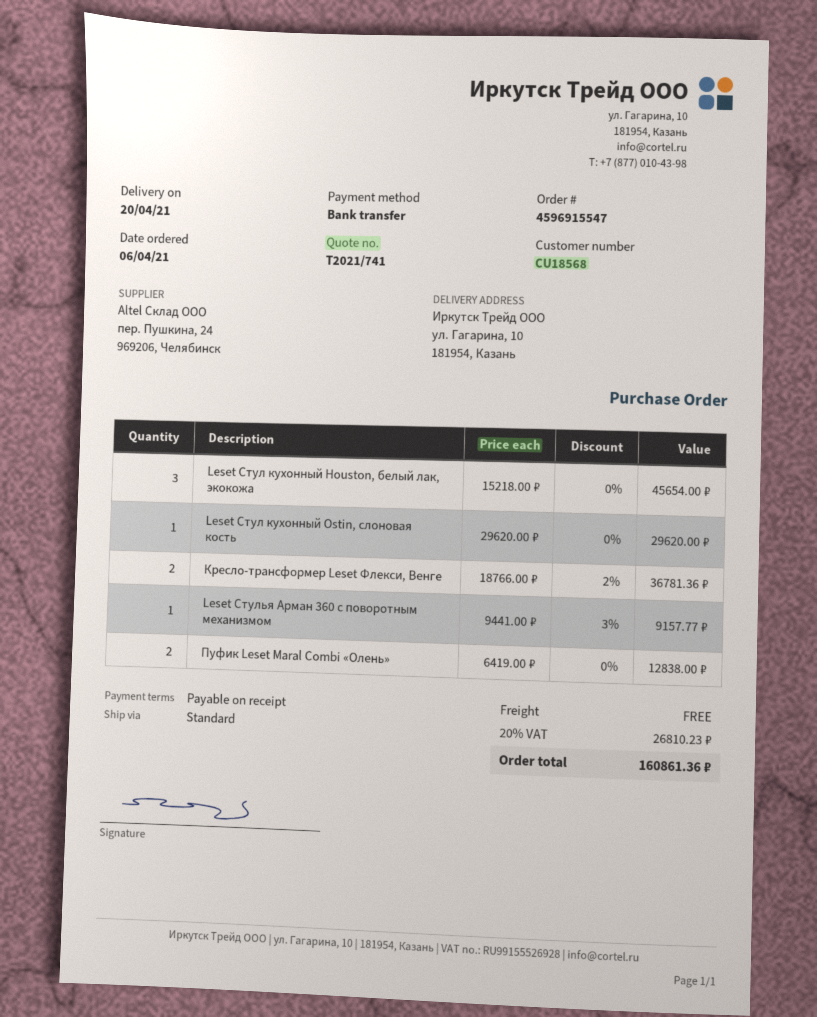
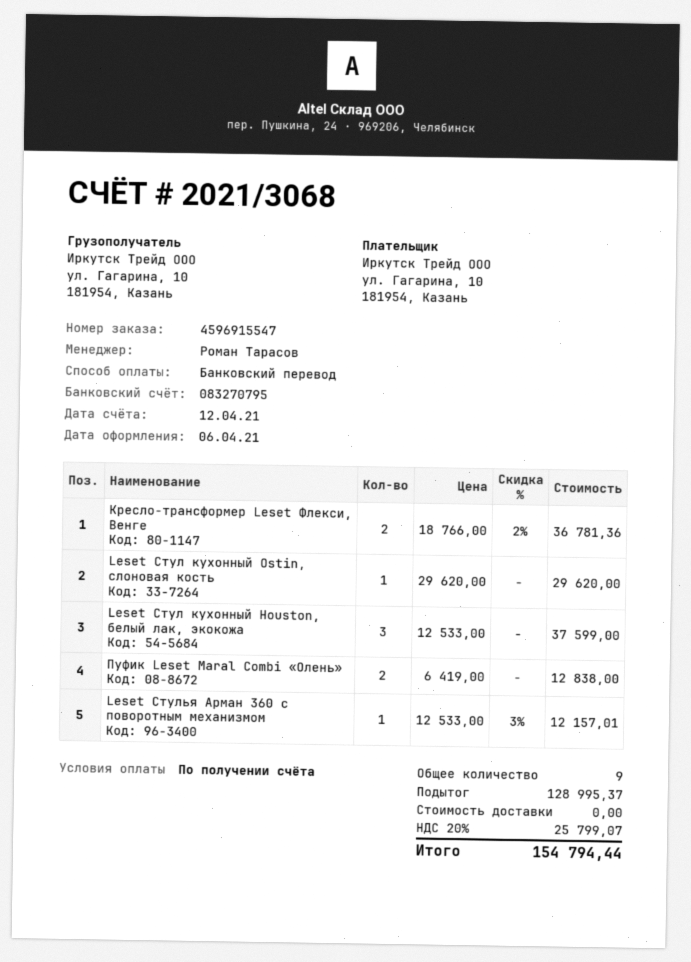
Leset Стул кухонный Houston, белый лак, экокожа: 3 x 15218.00 = 45654.00 -> 3 x 12533.00 = 37599.00
Leset Стулья Арман 360 с поворотным механизмом: 1 x 9441.00 - 3% = 9157.77 -> 1 x 12533.00 - 3% = 12157.01
tax: 20% = 26810.23 -> 20% = 25799.07
total: 160861.36 -> 154794.44

